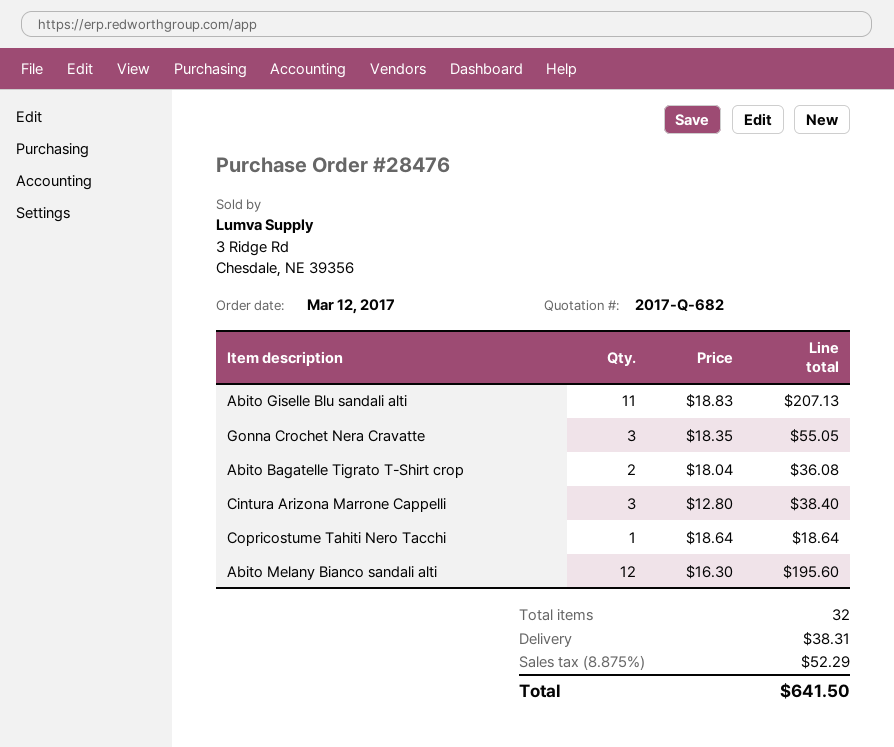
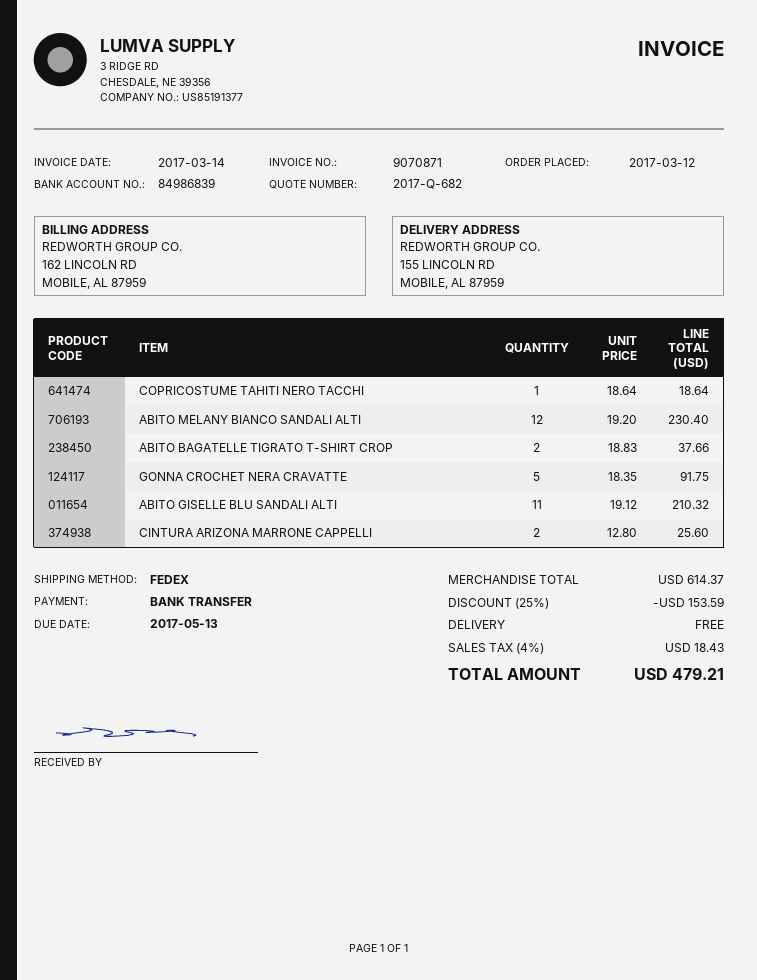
Abito Giselle Blu sandali alti: 11 x 18.83 = 207.13 -> 11 x 19.12 = 210.32
Gonna Crochet Nera Cravatte: 3 x 18.35 = 55.05 -> 5 x 18.35 = 91.75
Abito Bagatelle Tigrato T-Shirt crop: 2 x 18.04 = 36.08 -> 2 x 18.83 = 37.66
Cintura Arizona Marrone Cappelli: 3 x 12.80 = 38.40 -> 2 x 12.80 = 25.60
Abito Melany Bianco sandali alti: 12 x 16.30 = 195.60 -> 12 x 19.20 = 230.40
discount: none -> 25% = 153.59
shipping: 38.31 -> 0.00
tax: 8.875% = 52.29 -> 4% = 18.43
total: 641.50 -> 479.21

